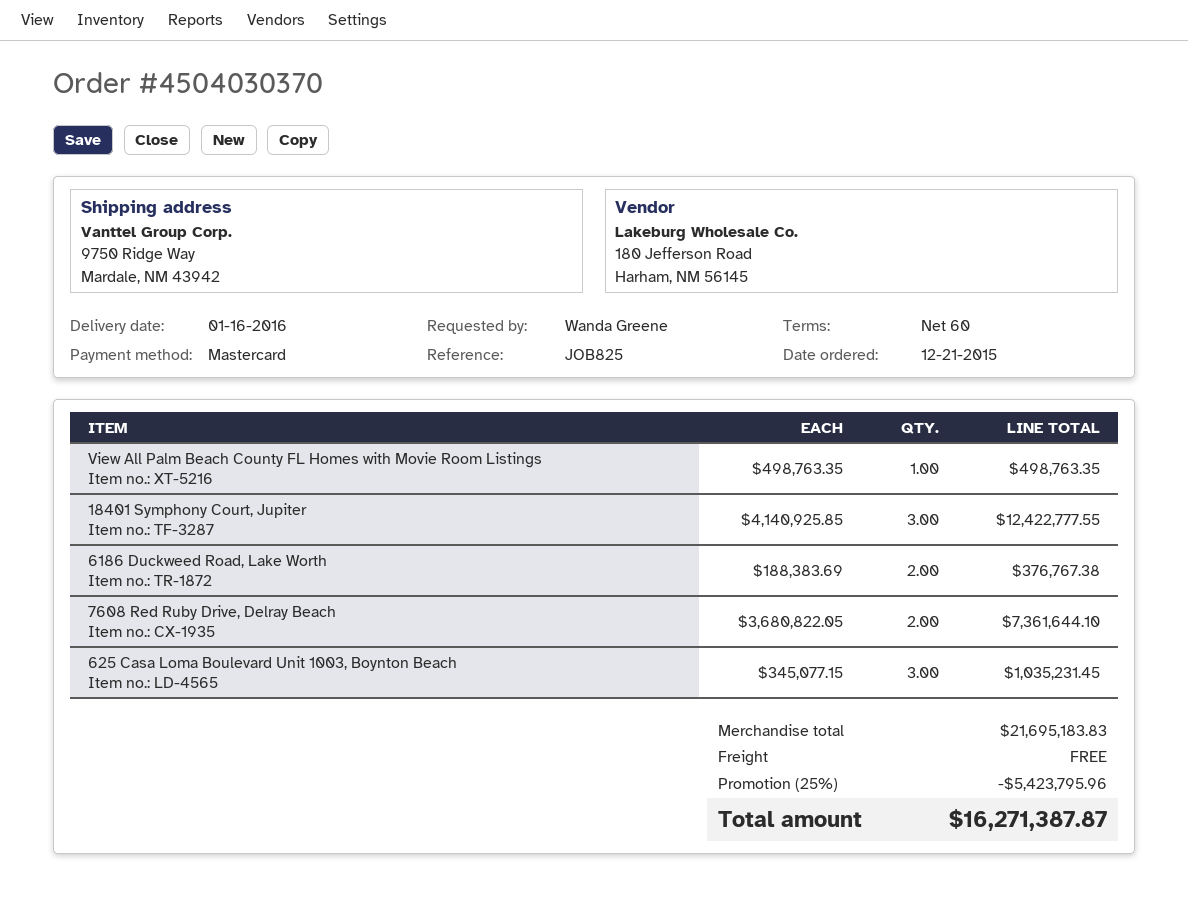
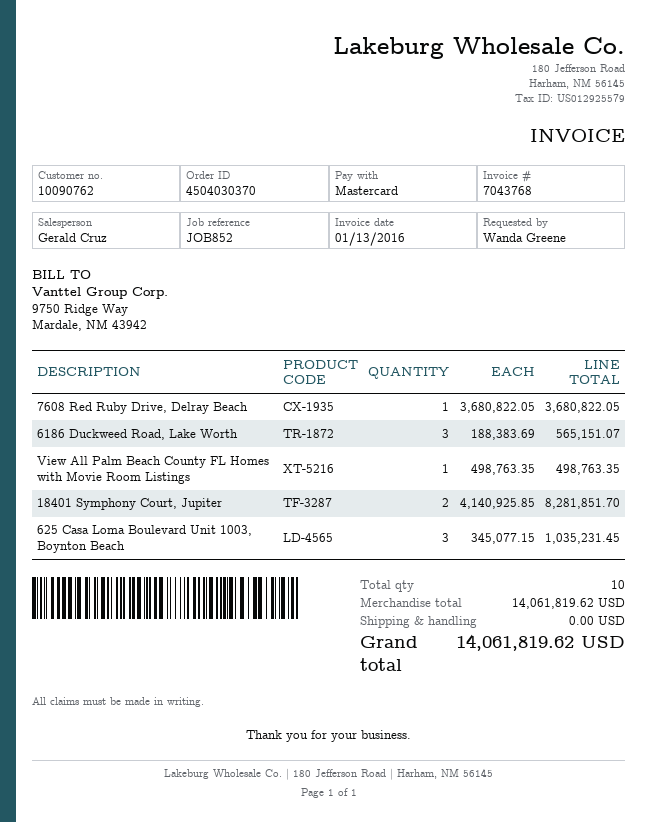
reference: JOB825 -> JOB852
18401 Symphony Court, Jupiter: 3 x 4140925.85 = 12422777.55 -> 2 x 4140925.85 = 8281851.70
6186 Duckweed Road, Lake Worth: 2 x 188383.69 = 376767.38 -> 3 x 188383.69 = 565151.07
7608 Red Ruby Drive, Delray Beach: 2 x 3680822.05 = 7361644.10 -> 1 x 3680822.05 = 3680822.05
subtotal: 21695183.83 -> 14061819.62
discount: 25% = 5423795.96 -> none
total: 16271387.87 -> 14061819.62

